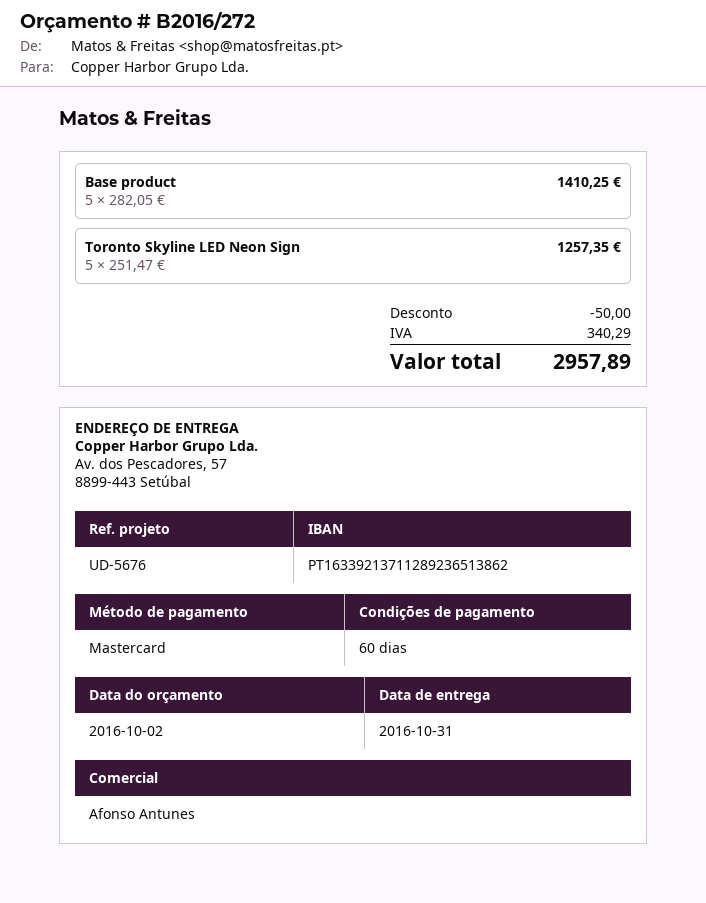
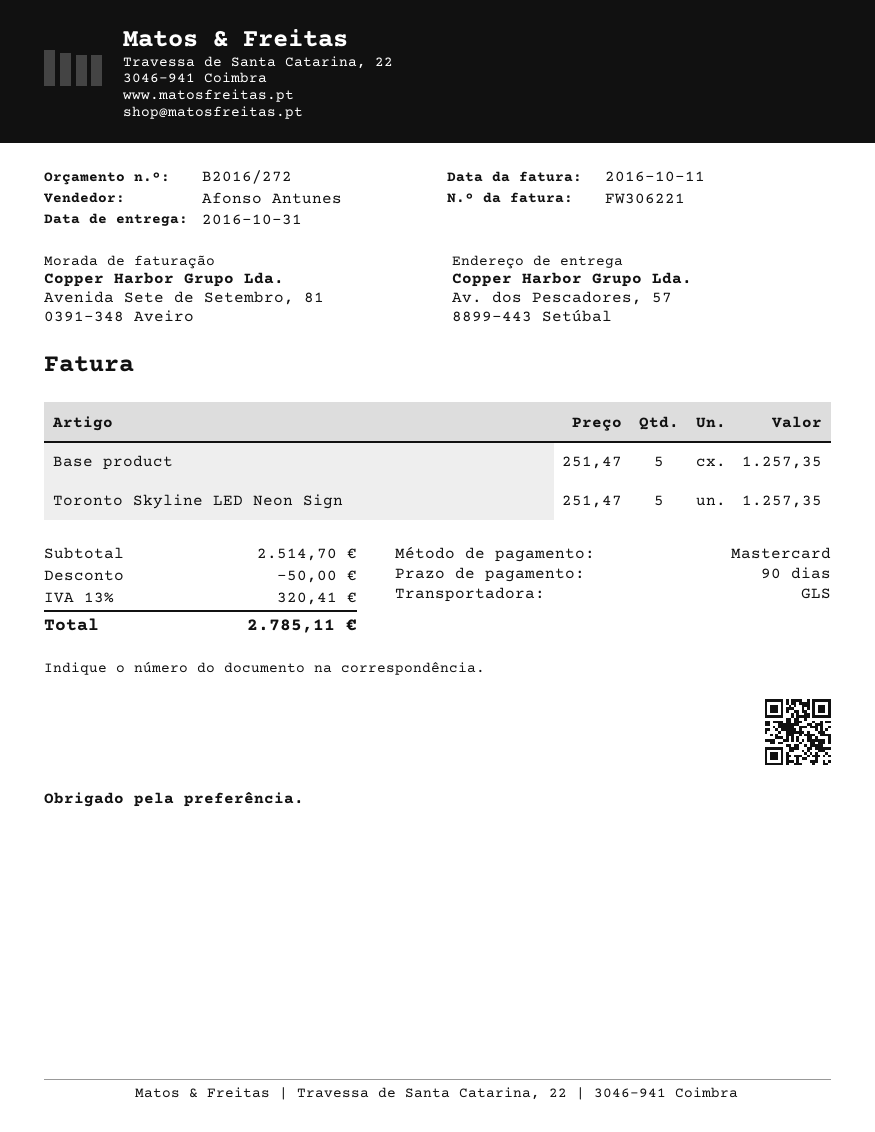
payment terms: 60 days -> 90 days
Base product: 5 x 282.05 = 1410.25 -> 5 x 251.47 = 1257.35
tax: 340.29 -> 320.41
total: 2957.89 -> 2785.11

